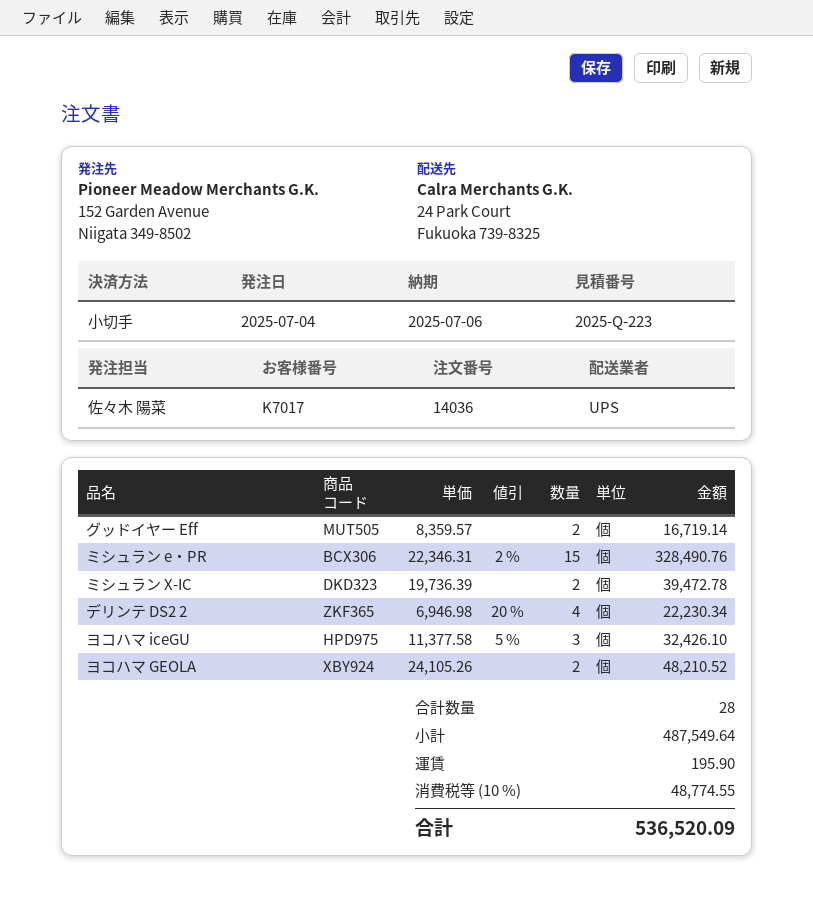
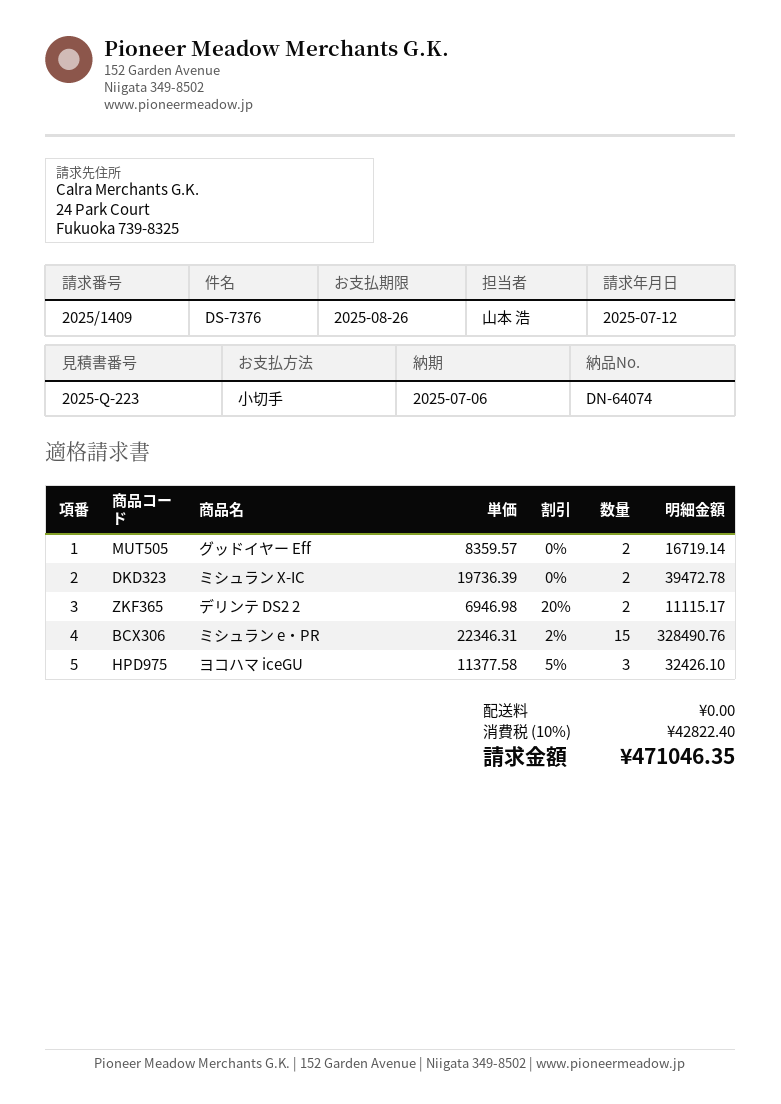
デリンテ DS2 2: 4 x 6946.98 - 20% = 22230.34 -> 2 x 6946.98 - 20% = 11115.17
ヨコハマ GEOLA: 2 x 24105.26 = 48210.52 -> none
shipping: 195.90 -> 0.00
tax: 10% = 48774.55 -> 10% = 42822.40
total: 536520.09 -> 471046.35

